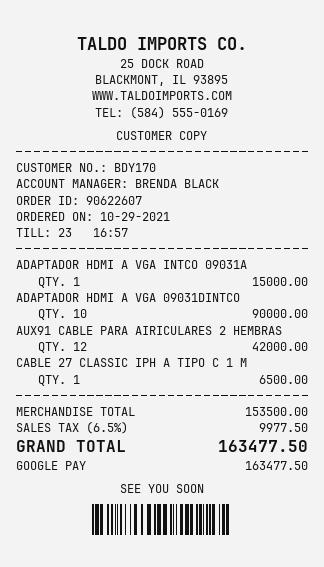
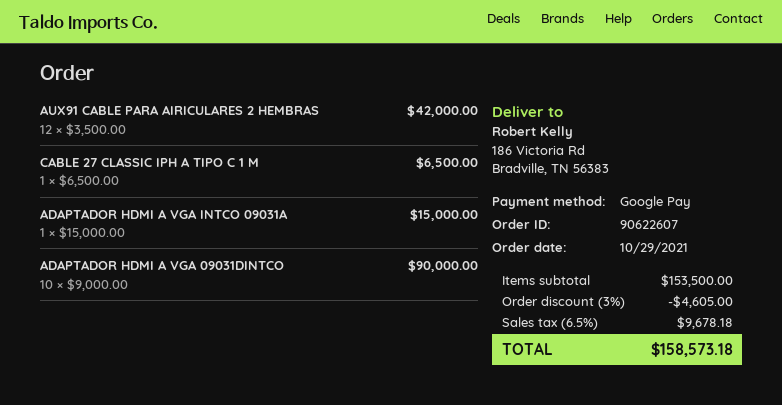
discount: none -> 3% = 4605.00
tax: 6.5% = 9977.50 -> 6.5% = 9678.18
total: 163477.50 -> 158573.18

